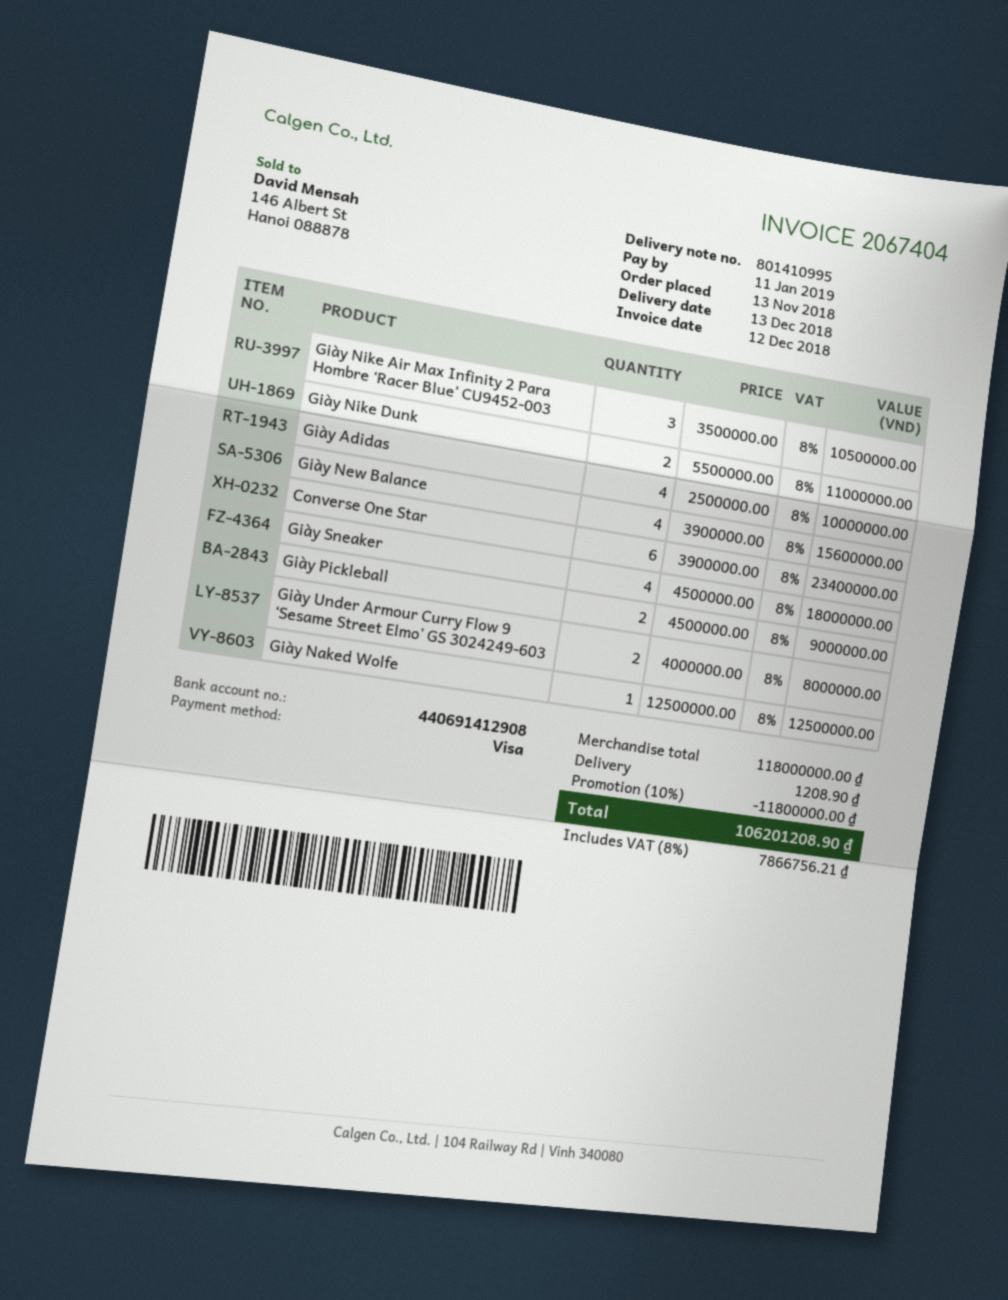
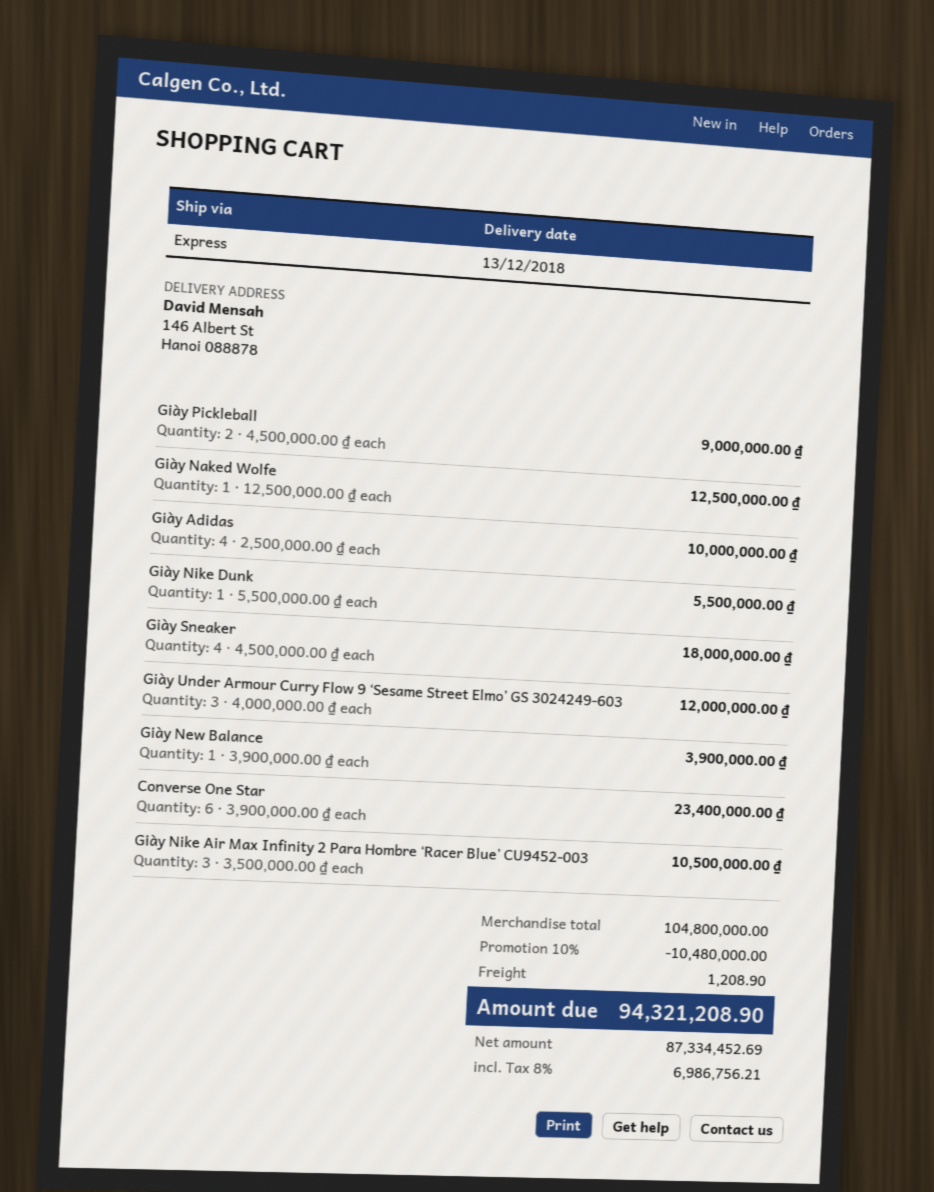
Giày Nike Dunk: 2 x 5500000.00 = 11000000.00 -> 1 x 5500000.00 = 5500000.00
Giày New Balance: 4 x 3900000.00 = 15600000.00 -> 1 x 3900000.00 = 3900000.00
Giày Under Armour Curry Flow 9 ‘Sesame Street Elmo’ GS 3024249-603: 2 x 4000000.00 = 8000000.00 -> 3 x 4000000.00 = 12000000.00
subtotal: 118000000.00 -> 104800000.00
discount: 10% = 11800000.00 -> 10% = 10480000.00
tax: 8% = 7866756.21 -> 8% = 6986756.21
total: 106201208.90 -> 94321208.90

